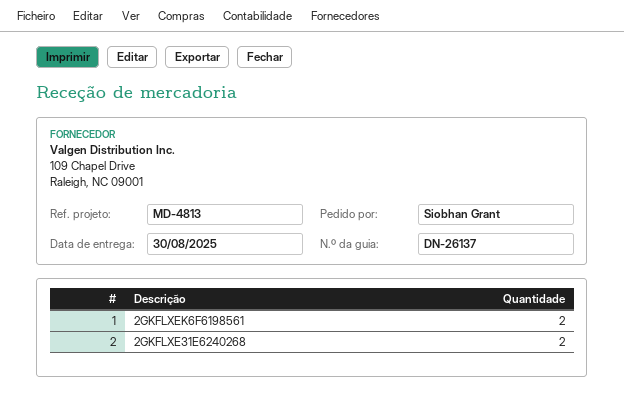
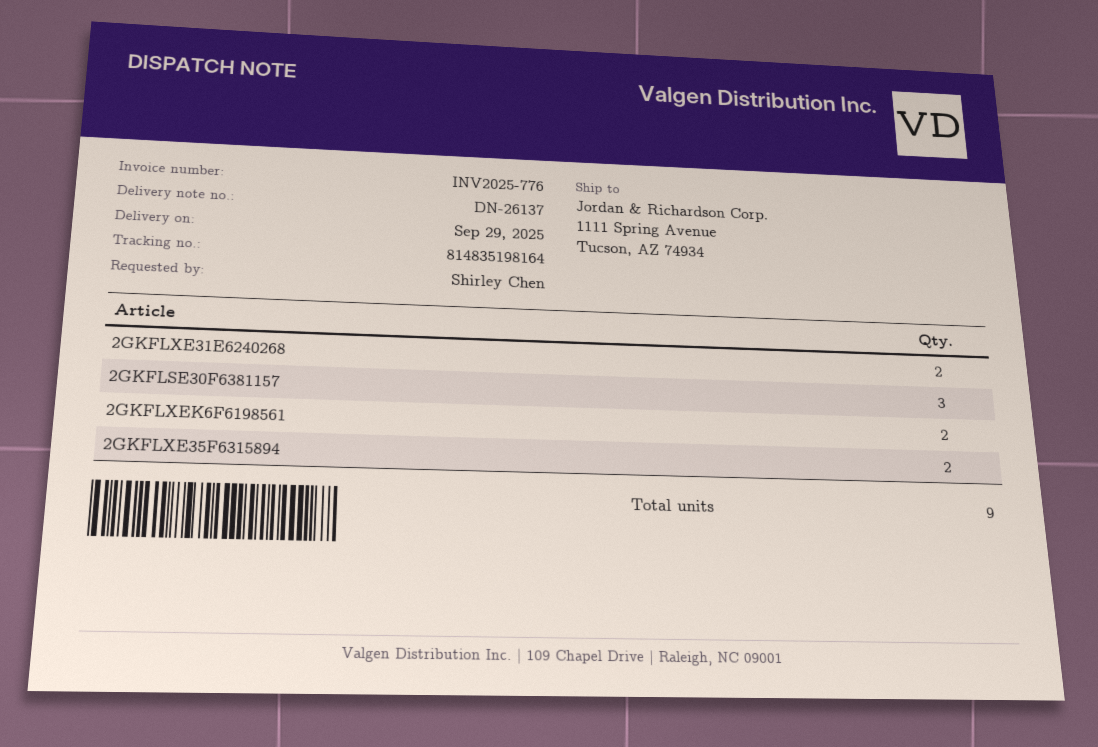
delivery date: 2025-08-30 -> 2025-09-29
ordered by: Siobhan Grant -> Shirley Chen
2GKFLSE30F6381157: none -> 3
2GKFLXE35F6315894: none -> 2

